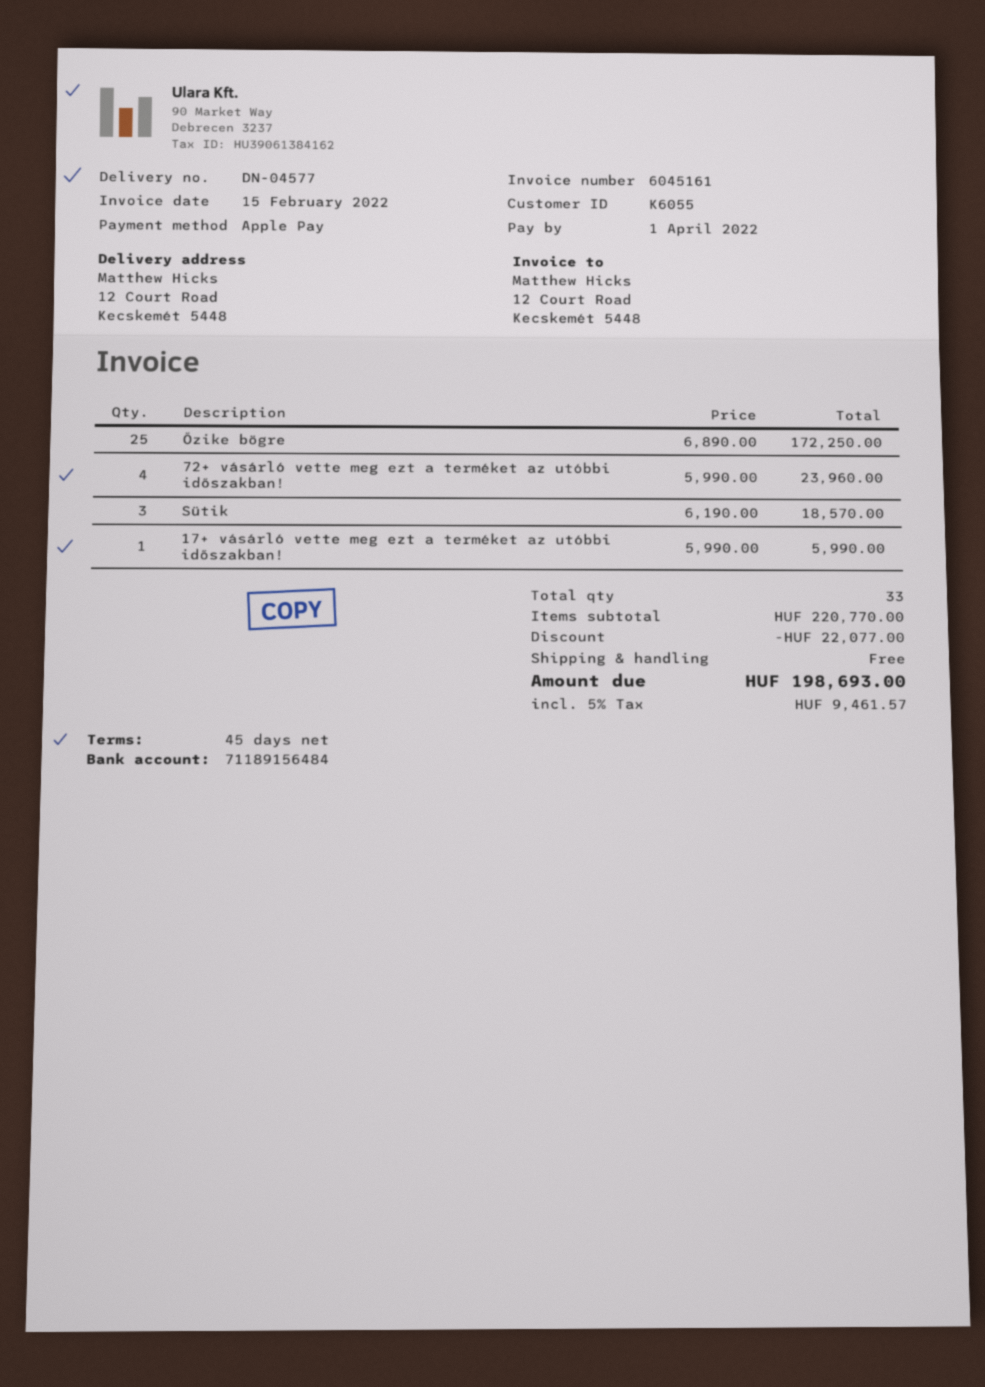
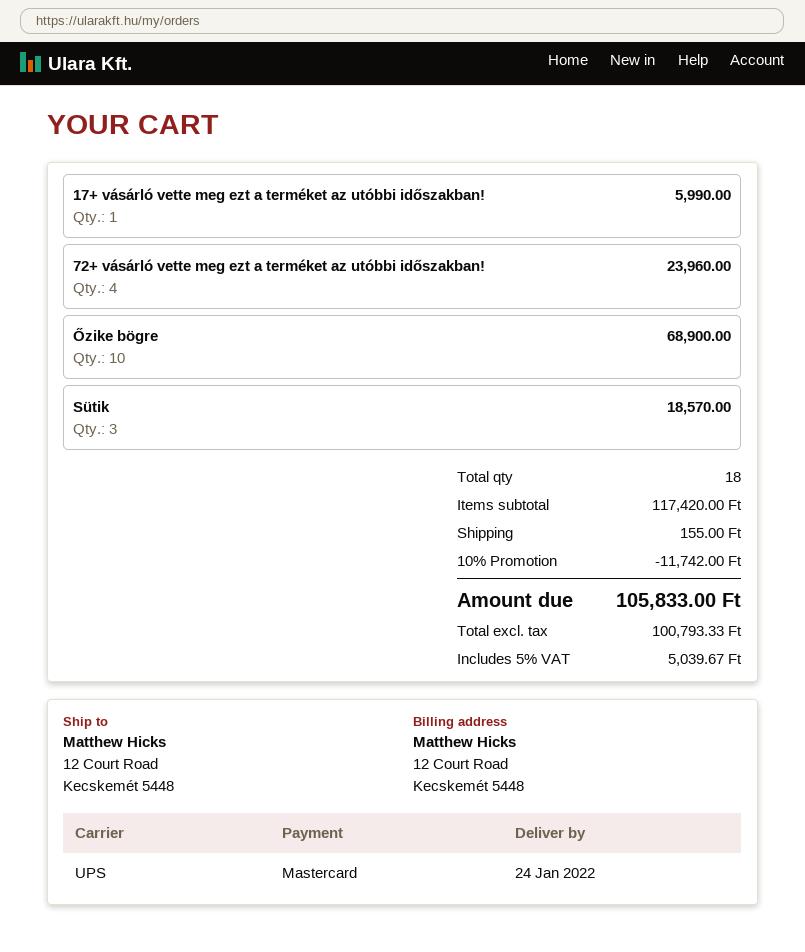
payment method: Apple Pay -> Mastercard
Őzike bögre: 25 for 172250.00 -> 10 for 68900.00
total quantity: 33 -> 18
subtotal: 220770.00 -> 117420.00
discount: 22077.00 -> 11742.00
shipping: 0.00 -> 155.00
tax: 5% = 9461.57 -> 5% = 5039.67
total: 198693.00 -> 105833.00

